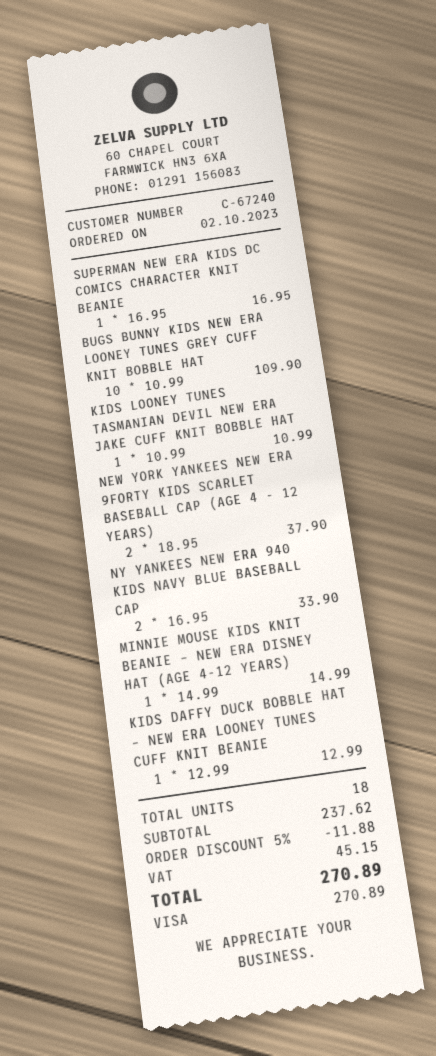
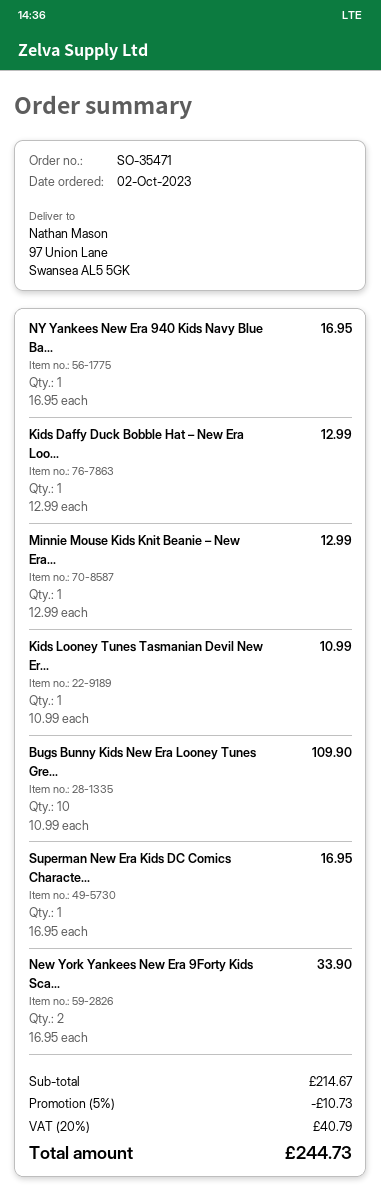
NEW YORK YANKEES NEW ERA 9FORTY KIDS SCARLET BASEBALL CAP (AGE 4 - 12 YEARS): 2 x 18.95 = 37.90 -> 2 x 16.95 = 33.90
NY YANKEES NEW ERA 940 KIDS NAVY BLUE BASEBALL CAP: 2 x 16.95 = 33.90 -> 1 x 16.95 = 16.95
MINNIE MOUSE KIDS KNIT BEANIE – NEW ERA DISNEY HAT (AGE 4-12 YEARS): 1 x 14.99 = 14.99 -> 1 x 12.99 = 12.99
subtotal: 237.62 -> 214.67
discount: 5% = 11.88 -> 5% = 10.73
tax: 45.15 -> 40.79
total: 270.89 -> 244.73

